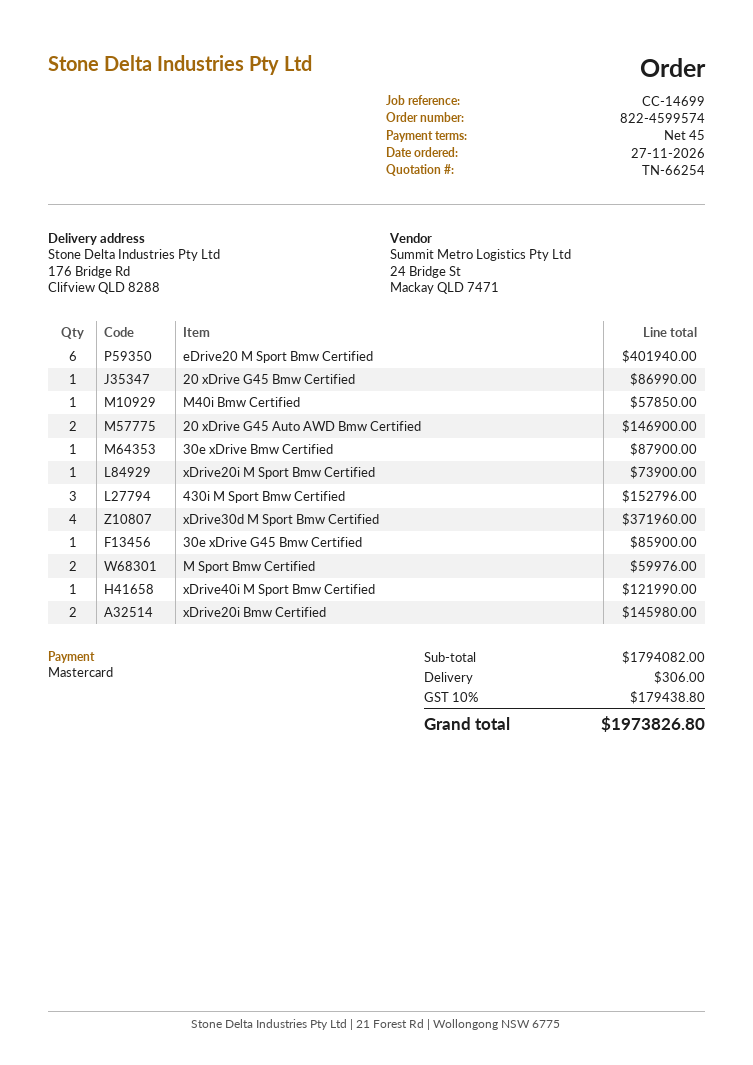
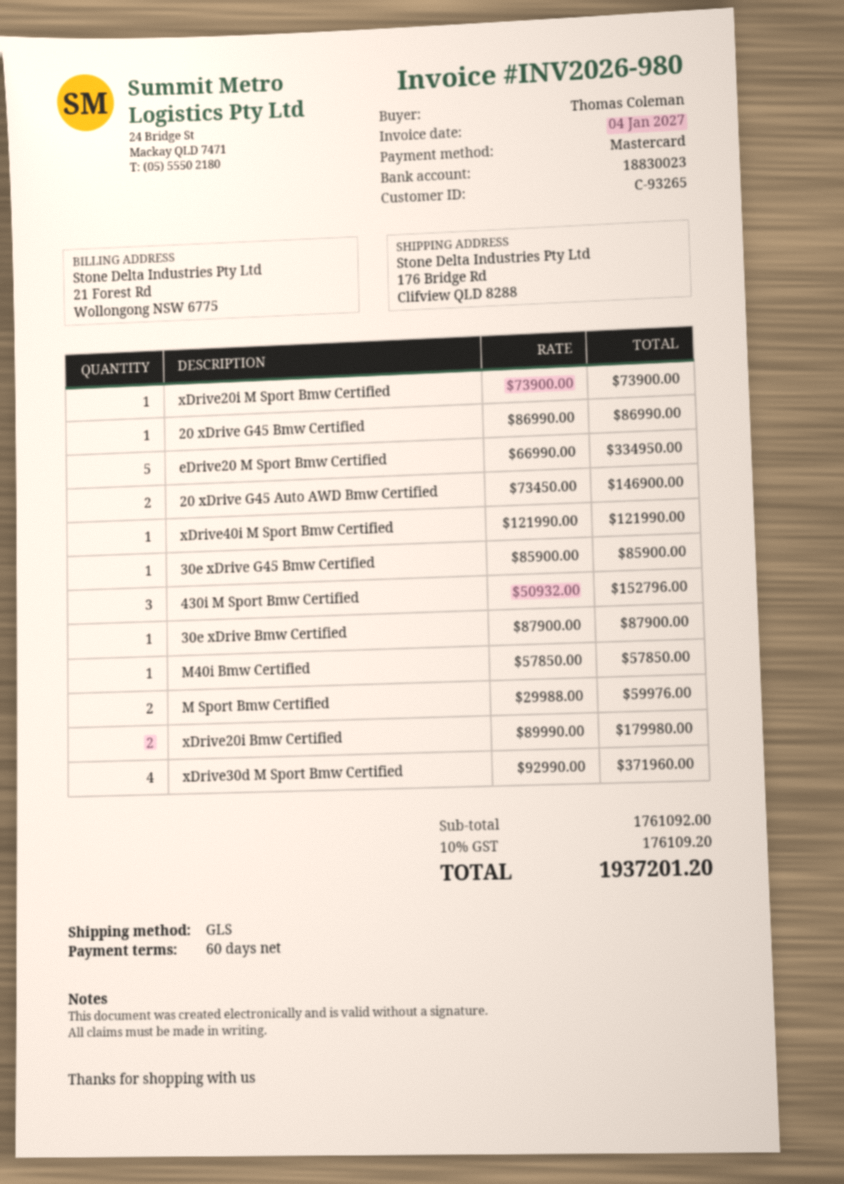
payment terms: 45 days -> 60 days
eDrive20 M Sport Bmw Certified: 6 for 401940.00 -> 5 for 334950.00
xDrive20i Bmw Certified: 2 for 145980.00 -> 2 for 179980.00
subtotal: 1794082.00 -> 1761092.00
shipping: 306.00 -> none
tax: 10% = 179438.80 -> 10% = 176109.20
total: 1973826.80 -> 1937201.20

